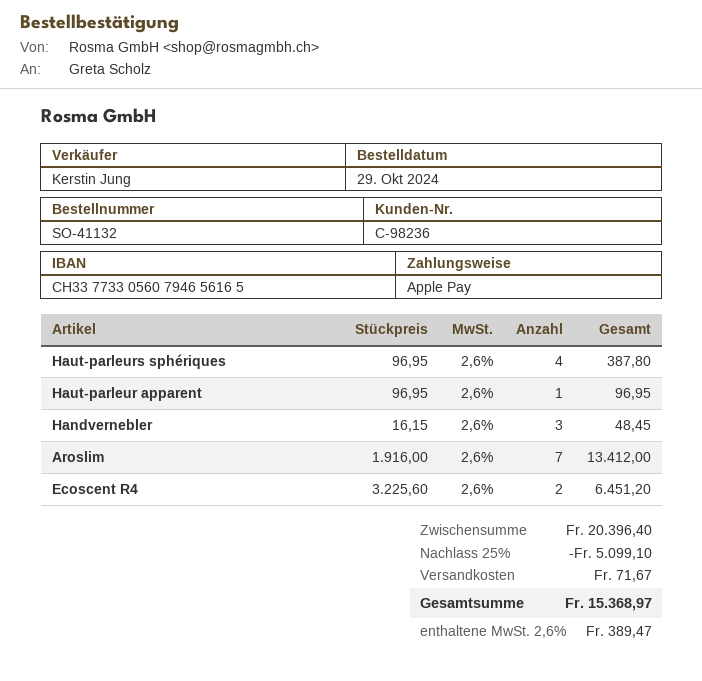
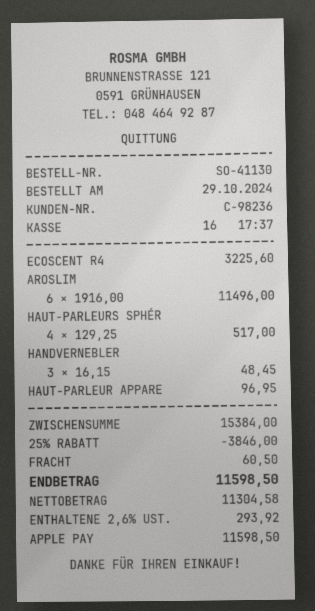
order number: SO-41132 -> SO-41130
Haut-parleurs sphériques: 4 x 96.95 = 387.80 -> 4 x 129.25 = 517.00
Aroslim: 7 x 1916.00 = 13412.00 -> 6 x 1916.00 = 11496.00
Ecoscent R4: 2 x 3225.60 = 6451.20 -> 1 x 3225.60 = 3225.60
subtotal: 20396.40 -> 15384.00
discount: 25% = 5099.10 -> 25% = 3846.00
shipping: 71.67 -> 60.50
tax: 2.6% = 389.47 -> 2.6% = 293.92
total: 15368.97 -> 11598.50

